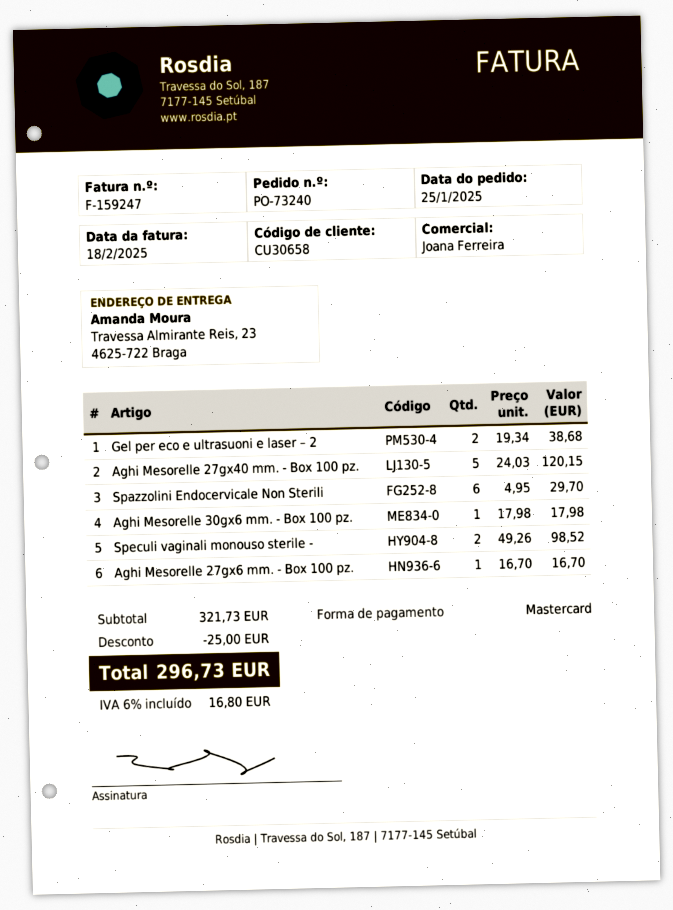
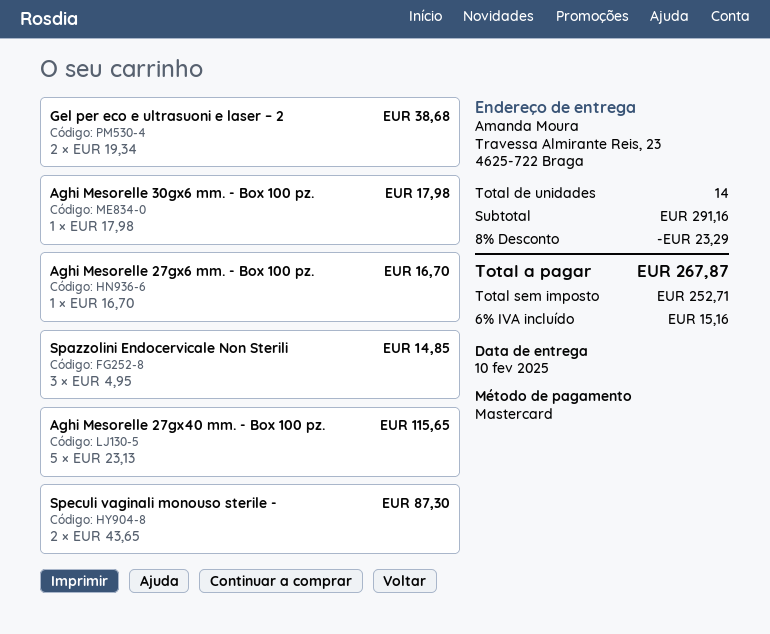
Aghi Mesorelle 27gx40 mm. - Box 100 pz.: 5 x 24.03 = 120.15 -> 5 x 23.13 = 115.65
Spazzolini Endocervicale Non Sterili: 6 x 4.95 = 29.70 -> 3 x 4.95 = 14.85
Speculi vaginali monouso sterile -: 2 x 49.26 = 98.52 -> 2 x 43.65 = 87.30
subtotal: 321.73 -> 291.16
discount: 25.00 -> 23.29
tax: 6% = 16.80 -> 6% = 15.16
total: 296.73 -> 267.87

